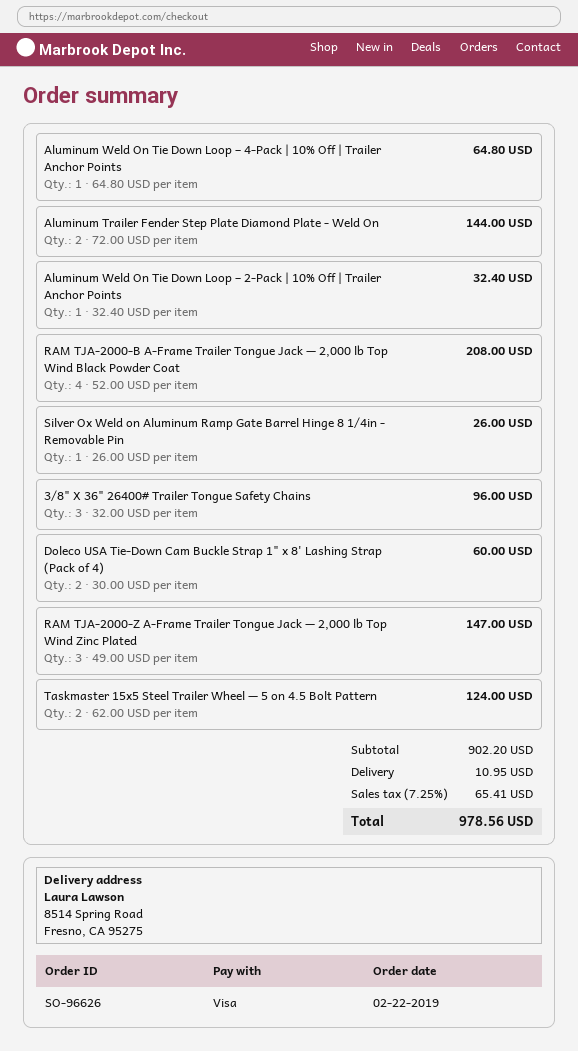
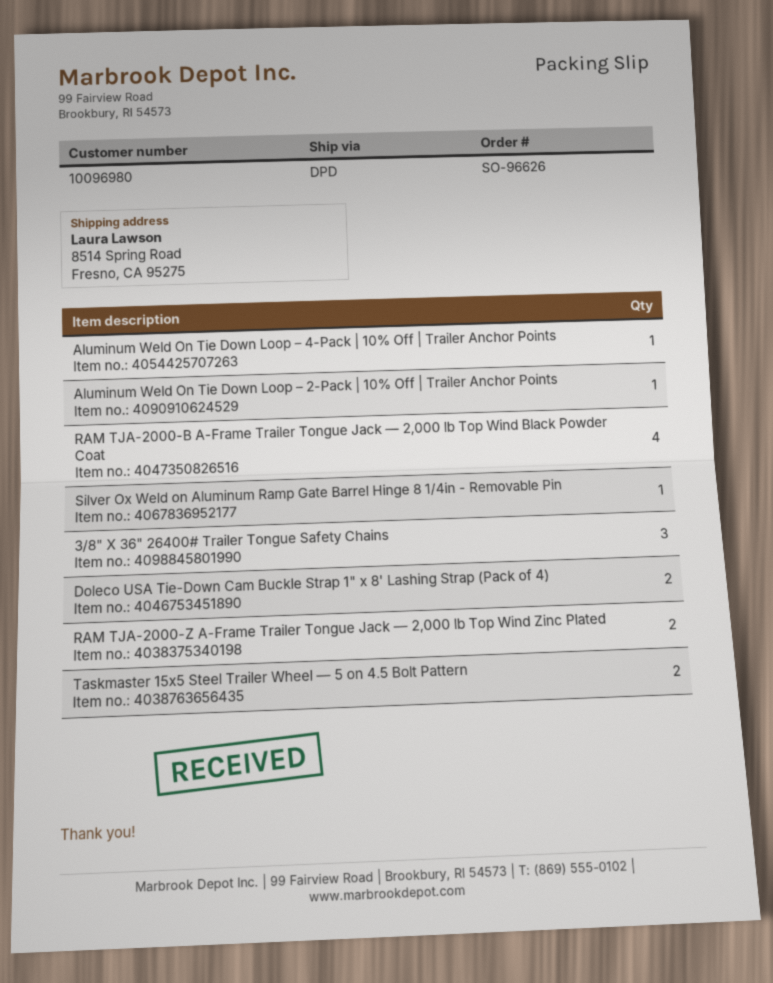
Aluminum Trailer Fender Step Plate Diamond Plate - Weld On: 2 -> none
RAM TJA-2000-Z A-Frame Trailer Tongue Jack — 2,000 lb Top Wind Zinc Plated: 3 -> 2

